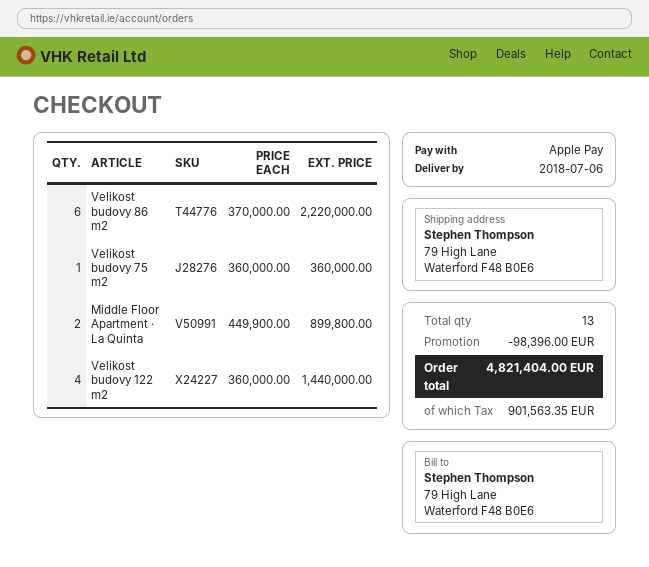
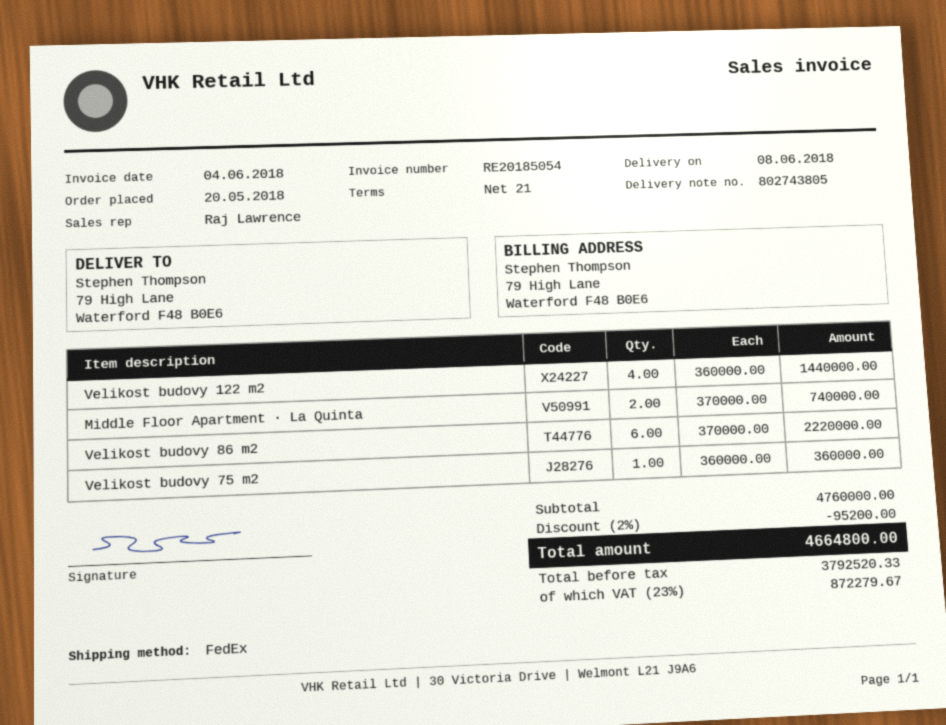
delivery date: 2018-07-06 -> 2018-06-08
Middle Floor Apartment · La Quinta: 2 x 449900.00 = 899800.00 -> 2 x 370000.00 = 740000.00
discount: 98396.00 -> 95200.00
tax: 901563.35 -> 872279.67
total: 4821404.00 -> 4664800.00

